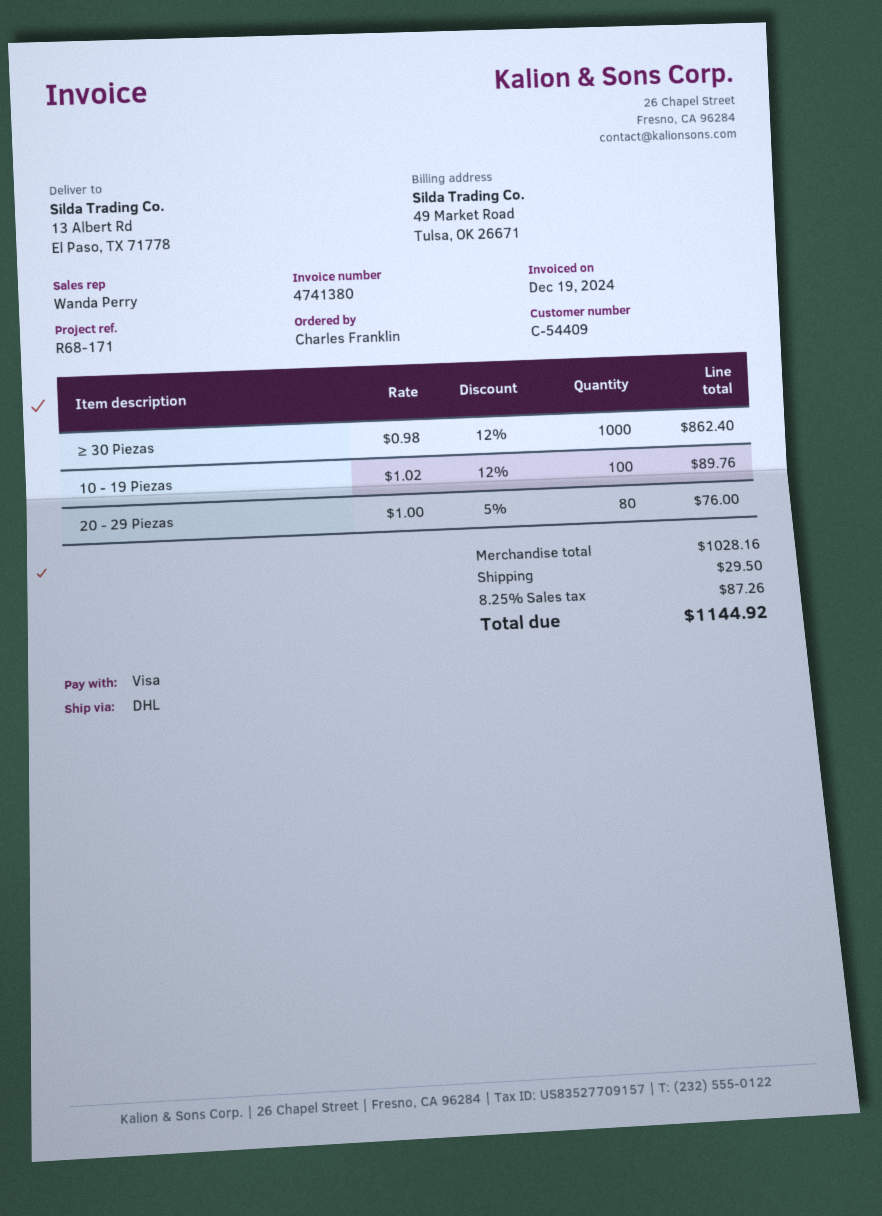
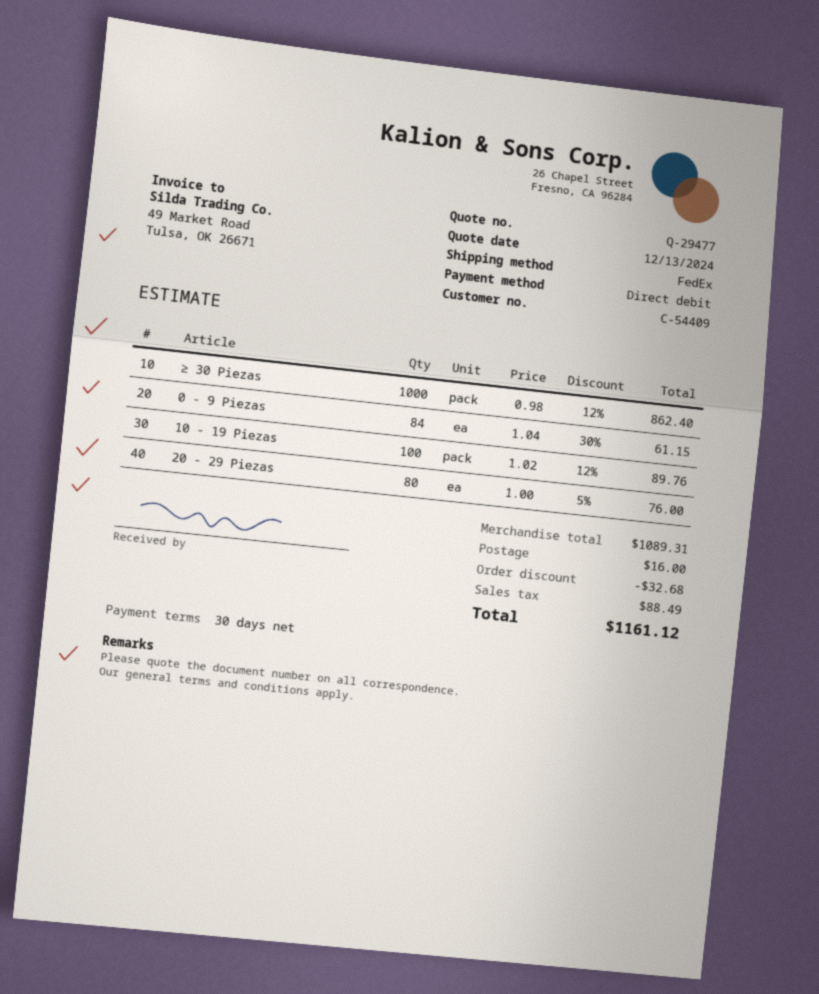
payment method: Visa -> direct debit
shipping method: DHL -> FedEx
0 - 9 Piezas: none -> 84 x 1.04 - 30% = 61.15
subtotal: 1028.16 -> 1089.31
discount: none -> 32.68
shipping: 29.50 -> 16.00
tax: 87.26 -> 88.49
total: 1144.92 -> 1161.12

